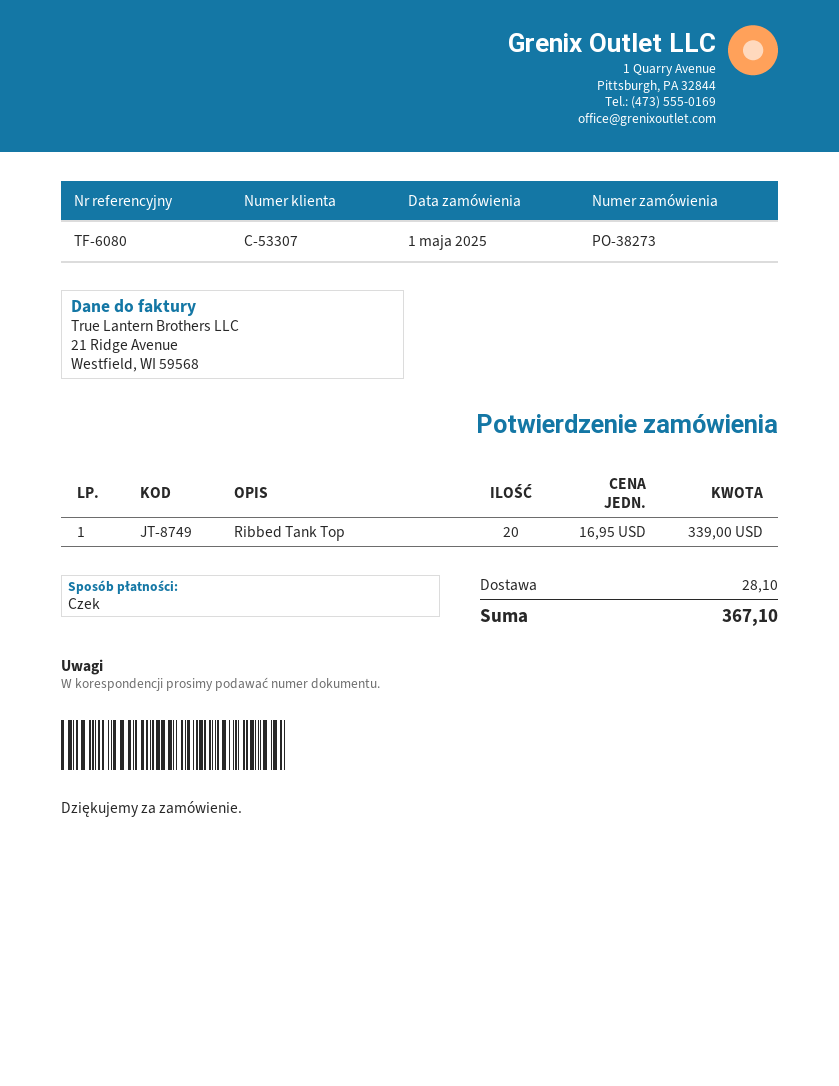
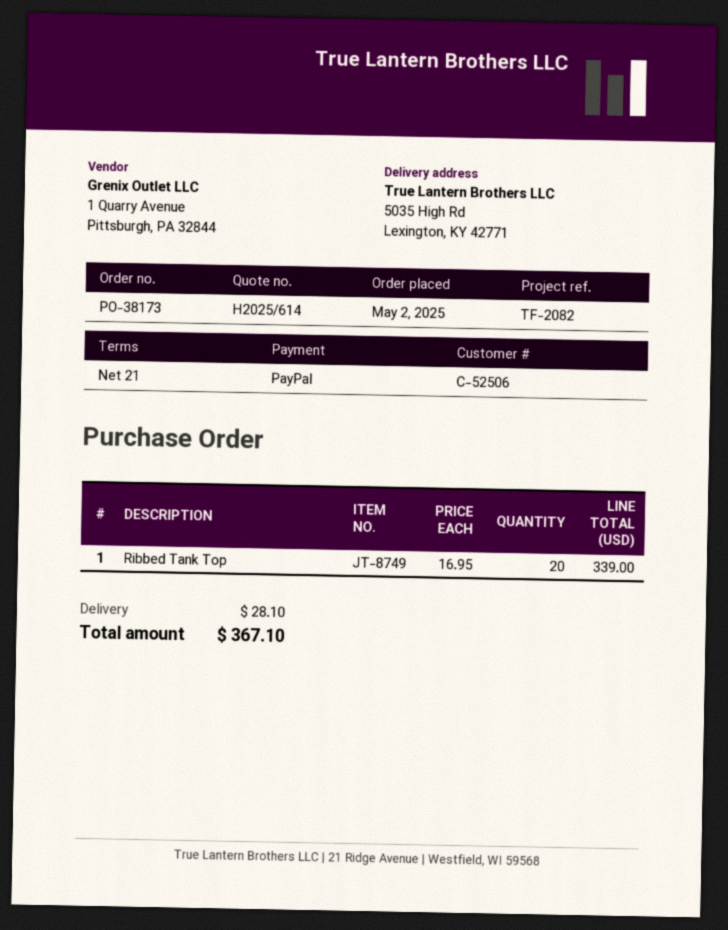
order number: PO-38273 -> PO-38173
order date: 2025-05-01 -> 2025-05-02
customer number: C-53307 -> C-52506
reference: TF-6080 -> TF-2082
payment method: cheque -> PayPal

